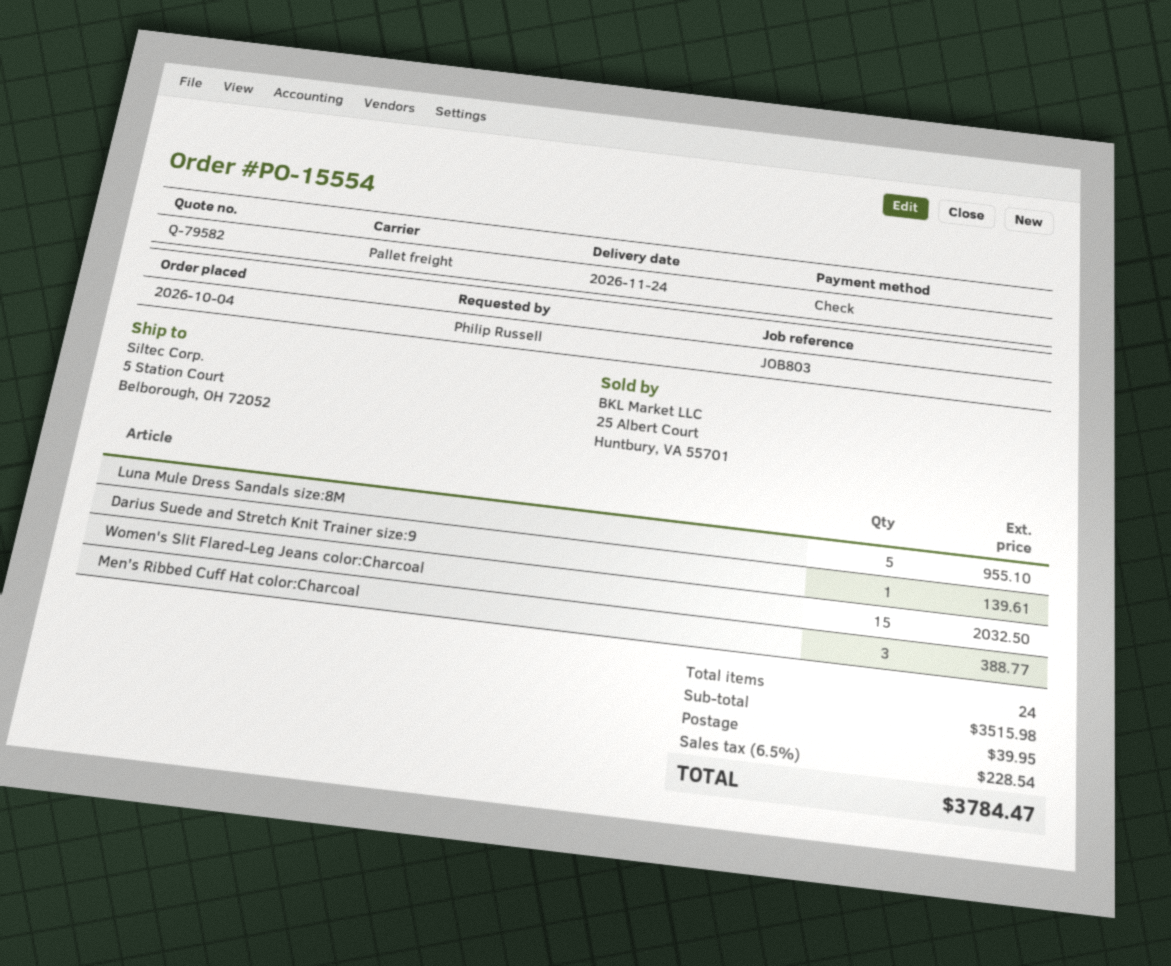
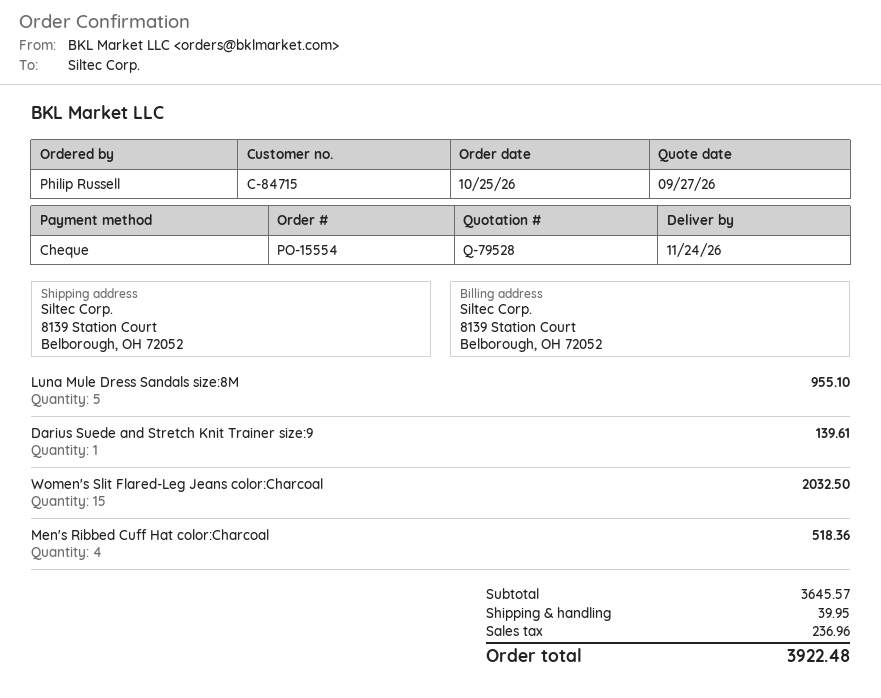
quote number: Q-79582 -> Q-79528
order date: 2026-10-04 -> 2026-10-25
ship to: 5 Station Court, Belborough, OH 72052 -> 8139 Station Court, Belborough, OH 72052
Men's Ribbed Cuff Hat color:Charcoal: 3 for 388.77 -> 4 for 518.36
subtotal: 3515.98 -> 3645.57
tax: 228.54 -> 236.96
total: 3784.47 -> 3922.48

